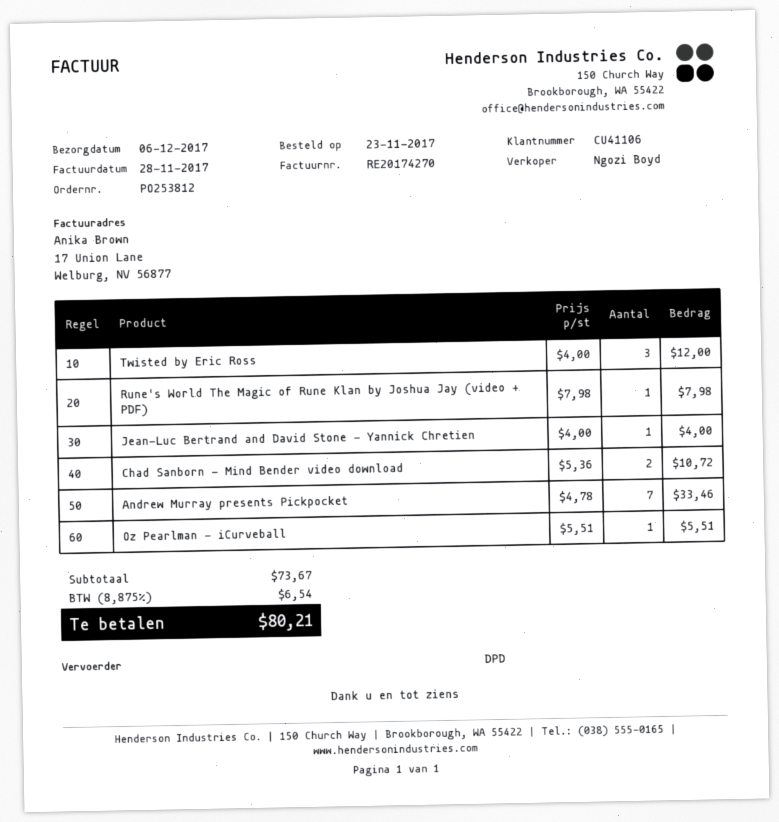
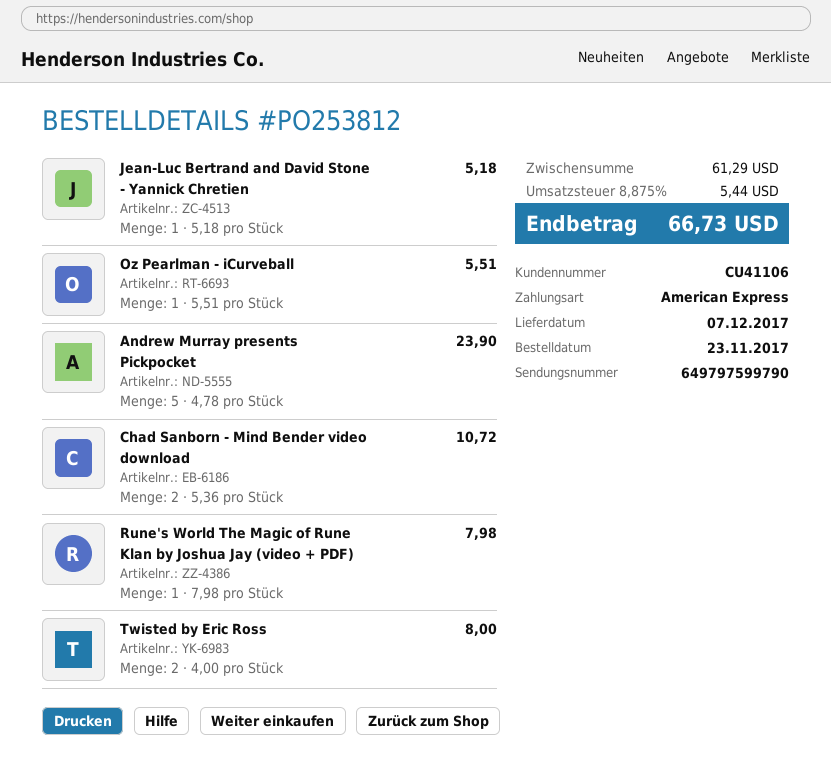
delivery date: 2017-12-06 -> 2017-12-07
Twisted by Eric Ross: 3 x 4.00 = 12.00 -> 2 x 4.00 = 8.00
Jean-Luc Bertrand and David Stone - Yannick Chretien: 1 x 4.00 = 4.00 -> 1 x 5.18 = 5.18
Andrew Murray presents Pickpocket: 7 x 4.78 = 33.46 -> 5 x 4.78 = 23.90
subtotal: 73.67 -> 61.29
tax: 8.875% = 6.54 -> 8.875% = 5.44
total: 80.21 -> 66.73

